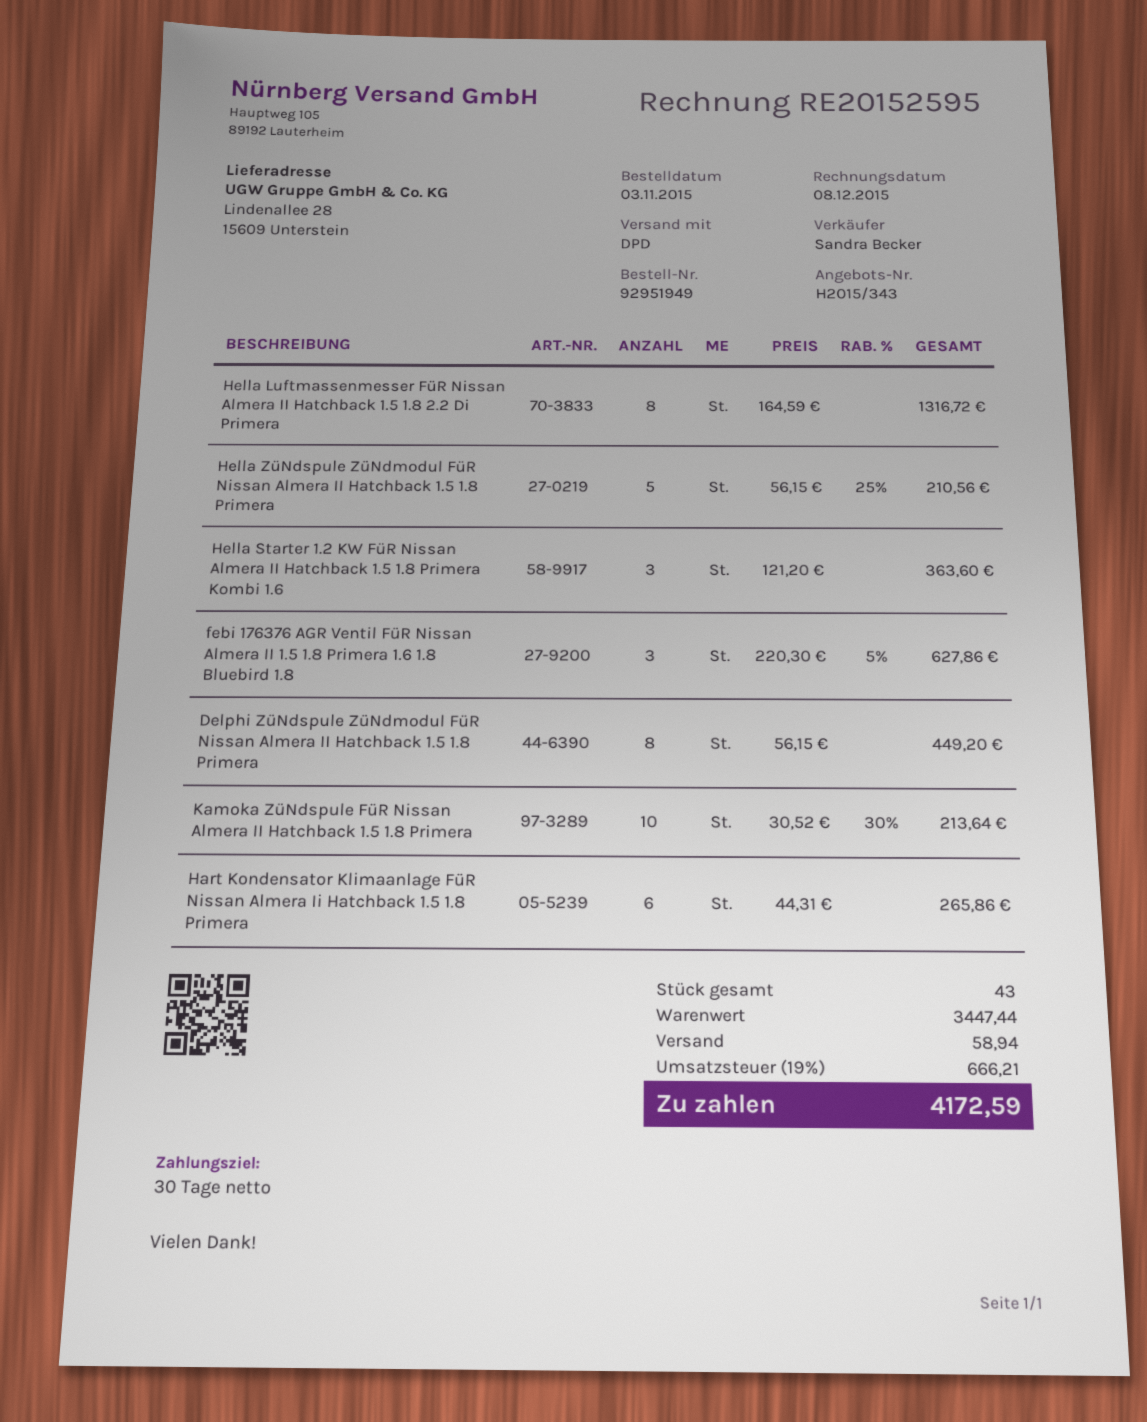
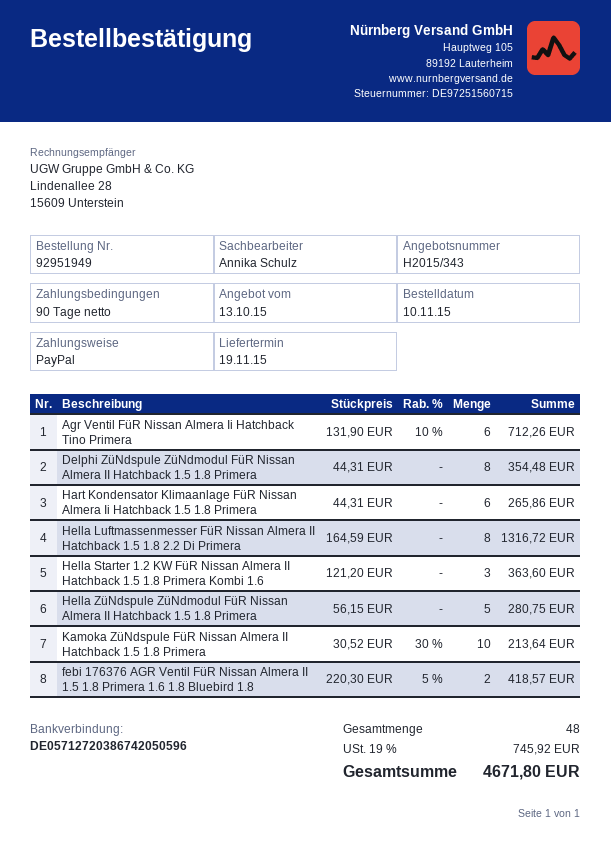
order date: 2015-11-03 -> 2015-11-10
payment terms: 30 days -> 90 days
sales rep: Sandra Becker -> Annika Schulz
Hella ZüNdspule ZüNdmodul FüR Nissan Almera II Hatchback 1.5 1.8 Primera: 5 x 56.15 - 25% = 210.56 -> 5 x 56.15 = 280.75
febi 176376 AGR Ventil FüR Nissan Almera II 1.5 1.8 Primera 1.6 1.8 Bluebird 1.8: 3 x 220.30 - 5% = 627.86 -> 2 x 220.30 - 5% = 418.57
Delphi ZüNdspule ZüNdmodul FüR Nissan Almera II Hatchback 1.5 1.8 Primera: 8 x 56.15 = 449.20 -> 8 x 44.31 = 354.48
Agr Ventil FüR Nissan Almera Ii Hatchback Tino Primera: none -> 6 x 131.90 - 10% = 712.26
total quantity: 43 -> 48
shipping: 58.94 -> none
tax: 19% = 666.21 -> 19% = 745.92
total: 4172.59 -> 4671.80

